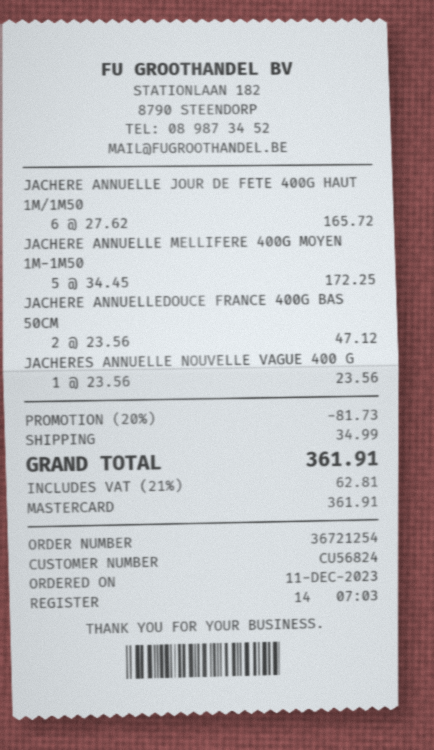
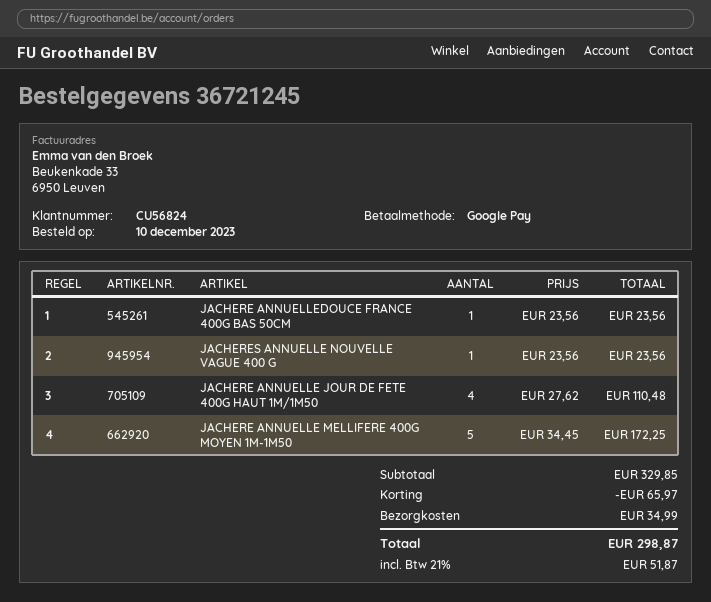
order number: 36721254 -> 36721245
order date: 2023-12-11 -> 2023-12-10
payment method: Mastercard -> Google Pay
JACHERE ANNUELLE JOUR DE FETE 400G HAUT 1M/1M50: 6 x 27.62 = 165.72 -> 4 x 27.62 = 110.48
JACHERE ANNUELLEDOUCE FRANCE 400G BAS 50CM: 2 x 23.56 = 47.12 -> 1 x 23.56 = 23.56
discount: 81.73 -> 65.97
tax: 21% = 62.81 -> 21% = 51.87
total: 361.91 -> 298.87

